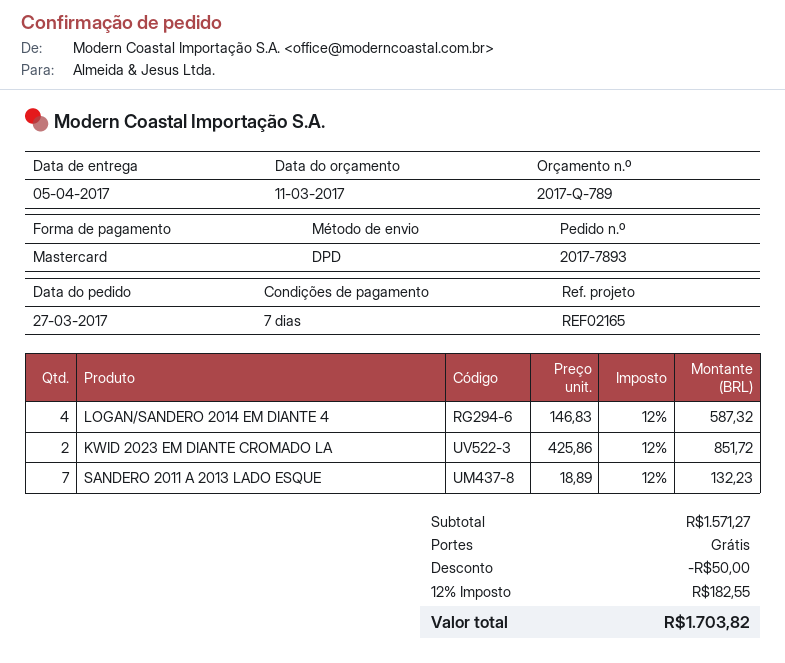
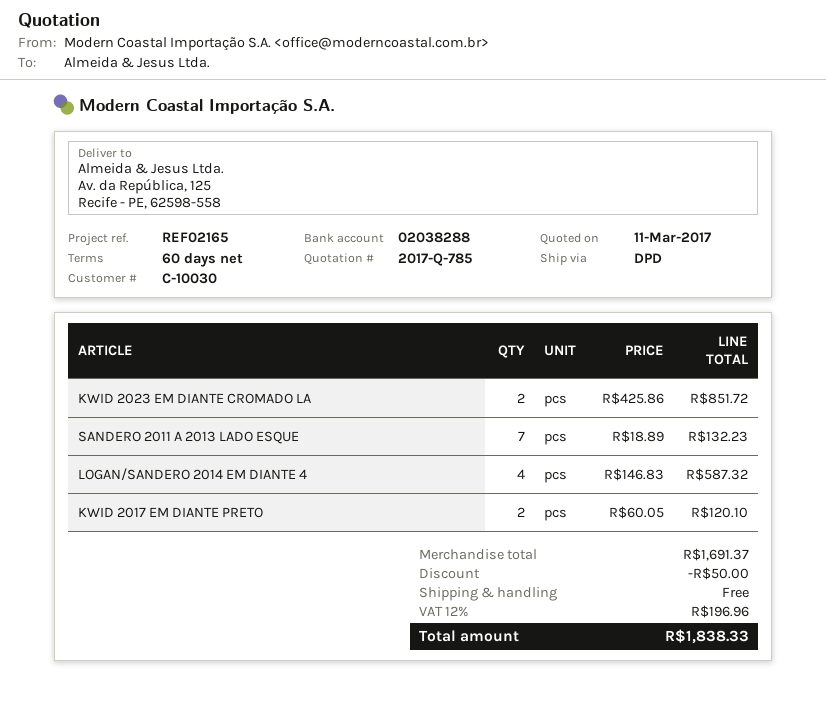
quote number: 2017-Q-789 -> 2017-Q-785
payment terms: 7 days -> 60 days
KWID 2017 EM DIANTE PRETO: none -> 2 x 60.05 = 120.10
subtotal: 1571.27 -> 1691.37
tax: 12% = 182.55 -> 12% = 196.96
total: 1703.82 -> 1838.33

